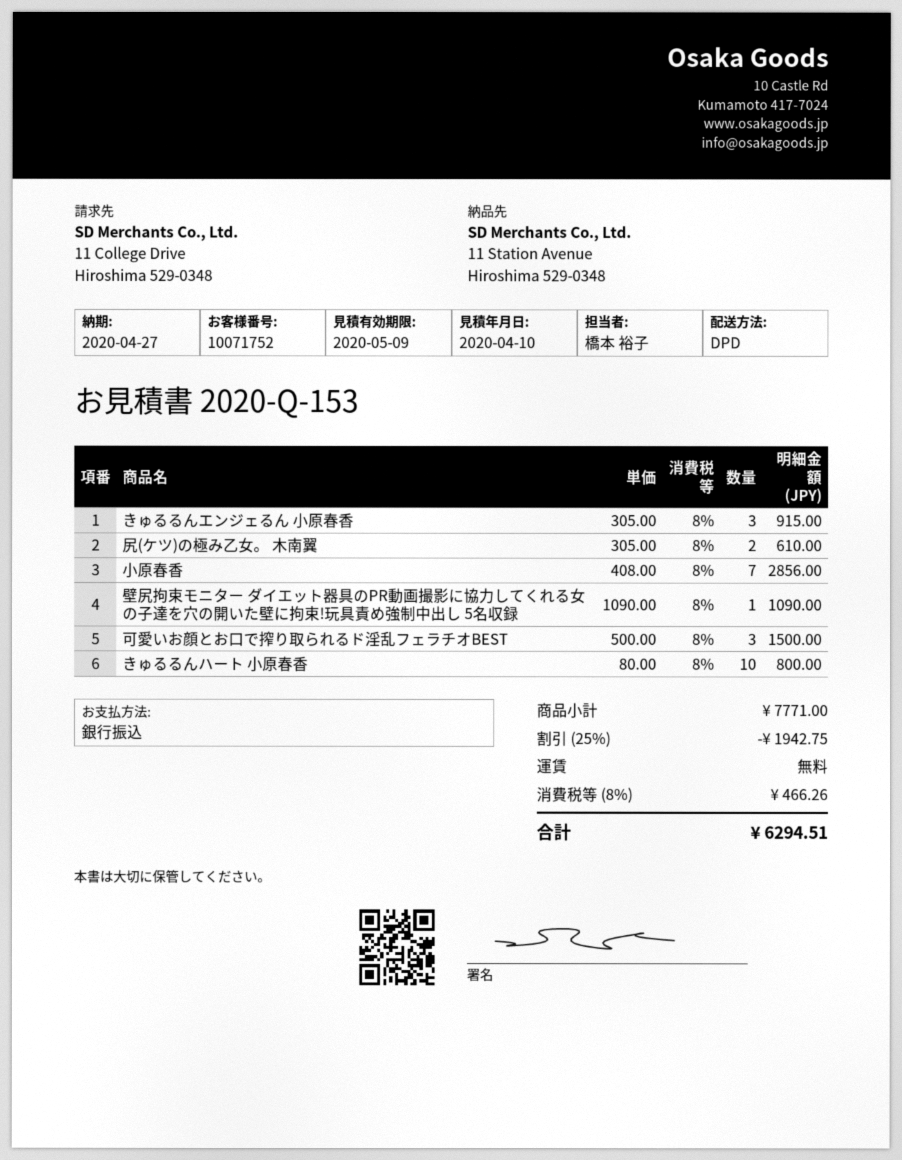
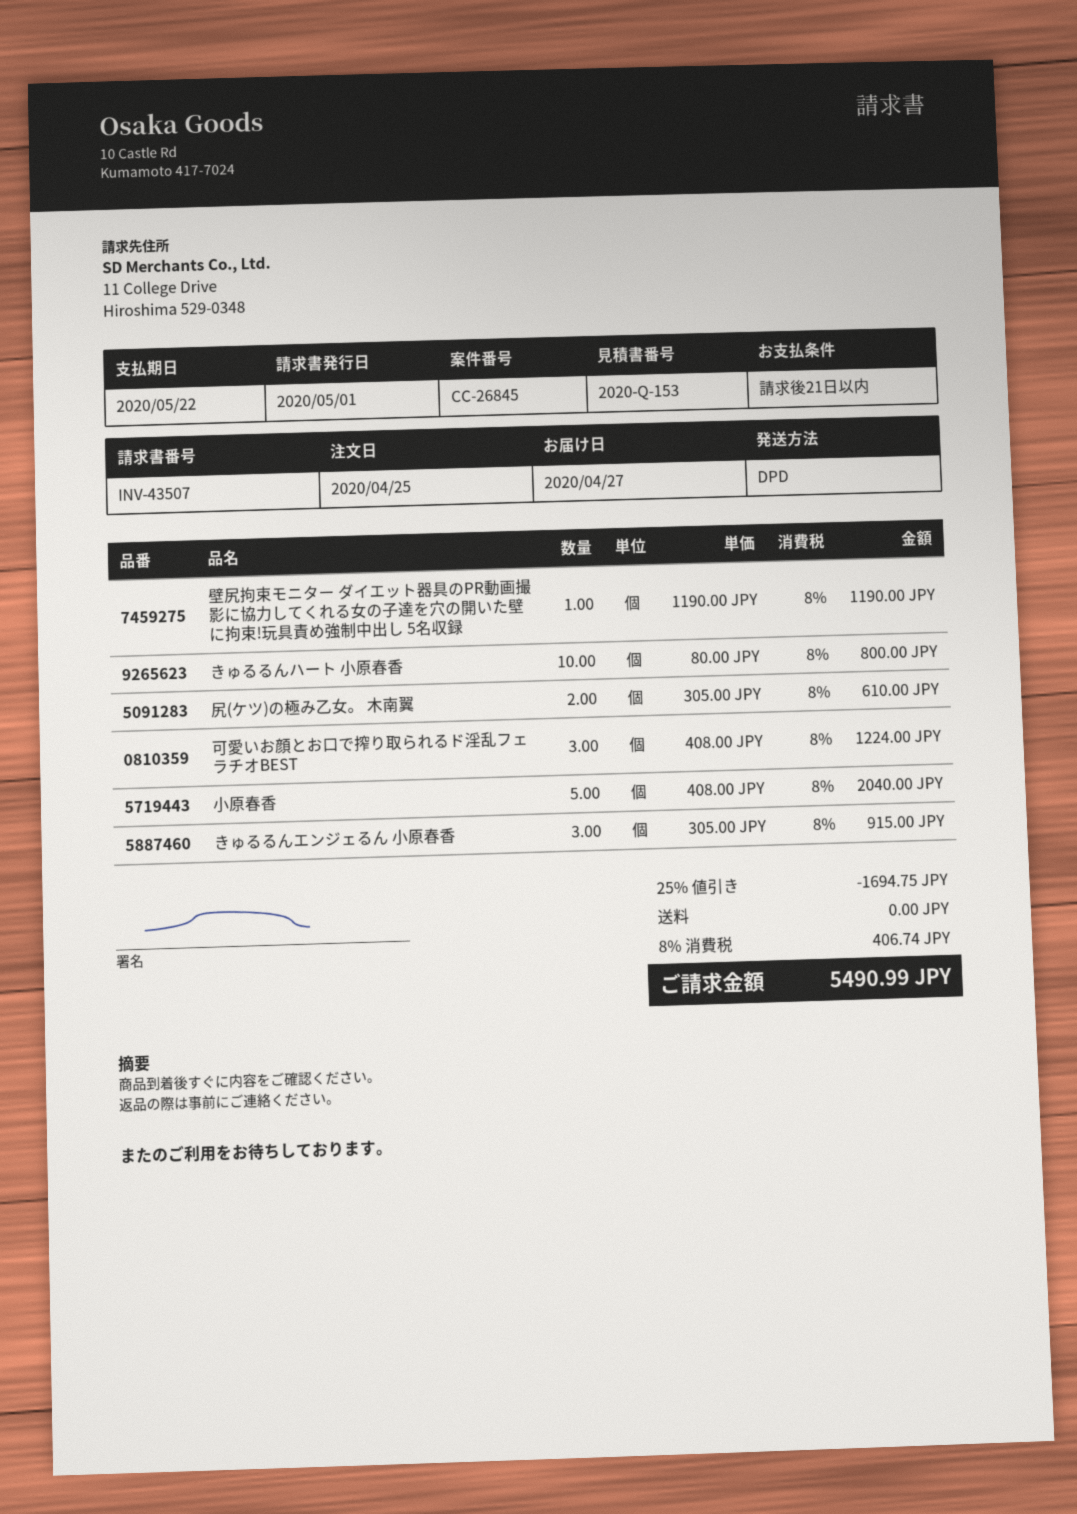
小原春香: 7 x 408.00 = 2856.00 -> 5 x 408.00 = 2040.00
壁尻拘束モニター ダイエット器具のPR動画撮影に協力してくれる女の子達を穴の開いた壁に拘束!玩具責め強制中出し 5名収録: 1 x 1090.00 = 1090.00 -> 1 x 1190.00 = 1190.00
可愛いお顔とお口で搾り取られるド淫乱フェラチオBEST: 3 x 500.00 = 1500.00 -> 3 x 408.00 = 1224.00
discount: 25% = 1942.75 -> 25% = 1694.75
tax: 8% = 466.26 -> 8% = 406.74
total: 6294.51 -> 5490.99

